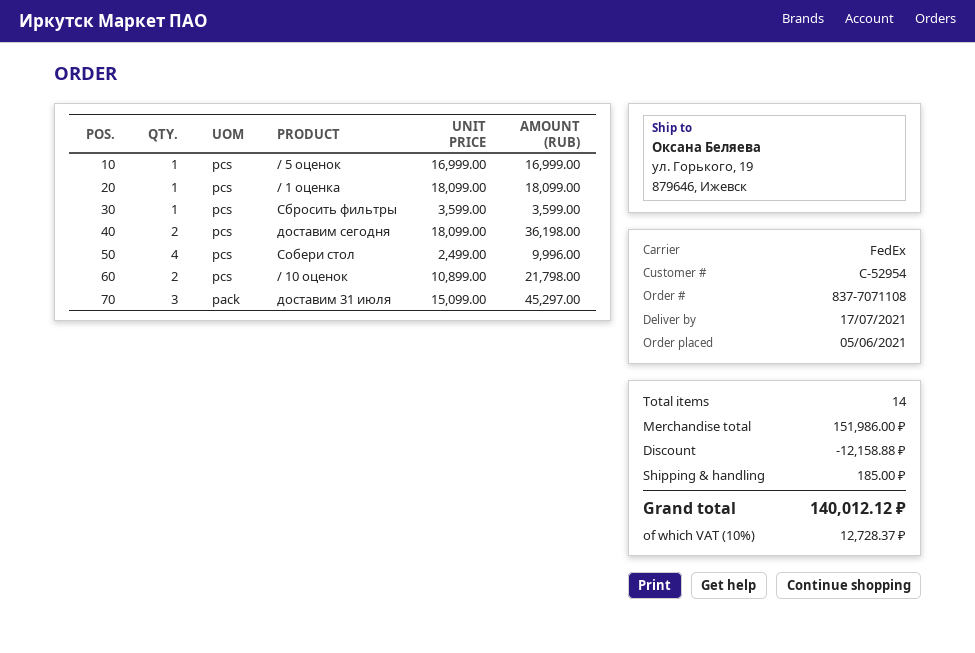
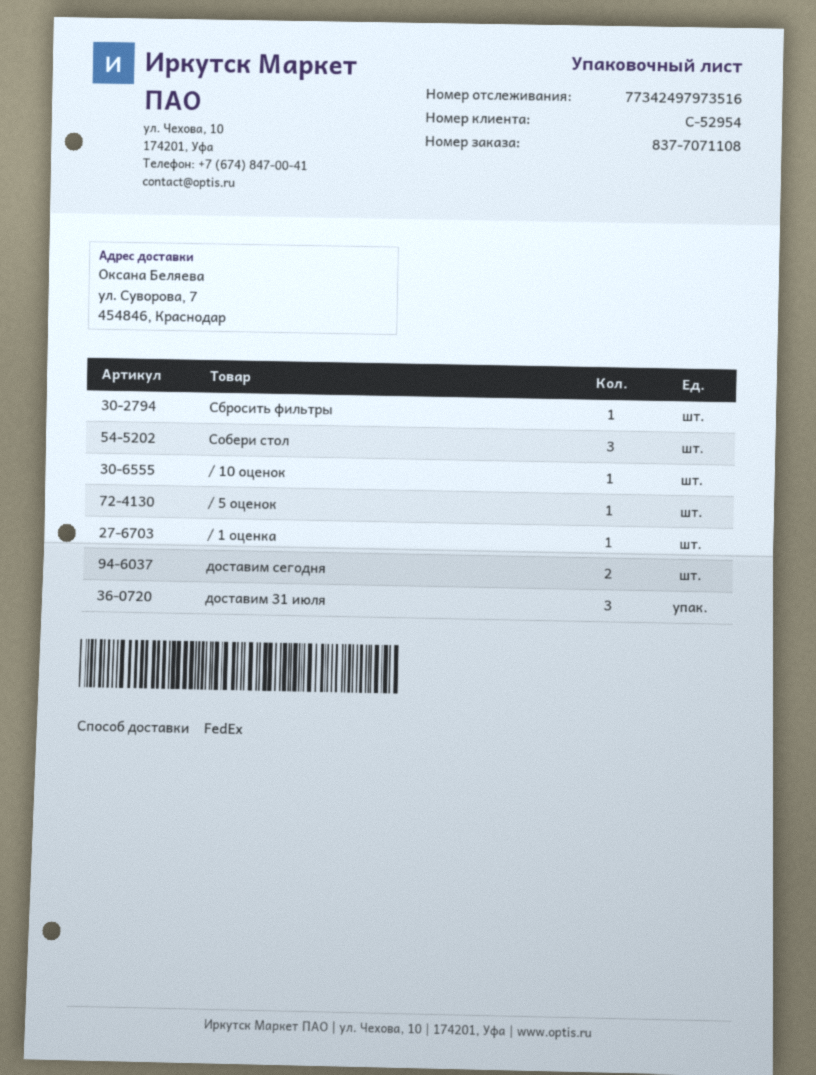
ship to: ул. Горького, 19, 879646, Ижевск -> ул. Суворова, 7, 454846, Краснодар
Собери стол: 4 -> 3
/ 10 оценок: 2 -> 1

